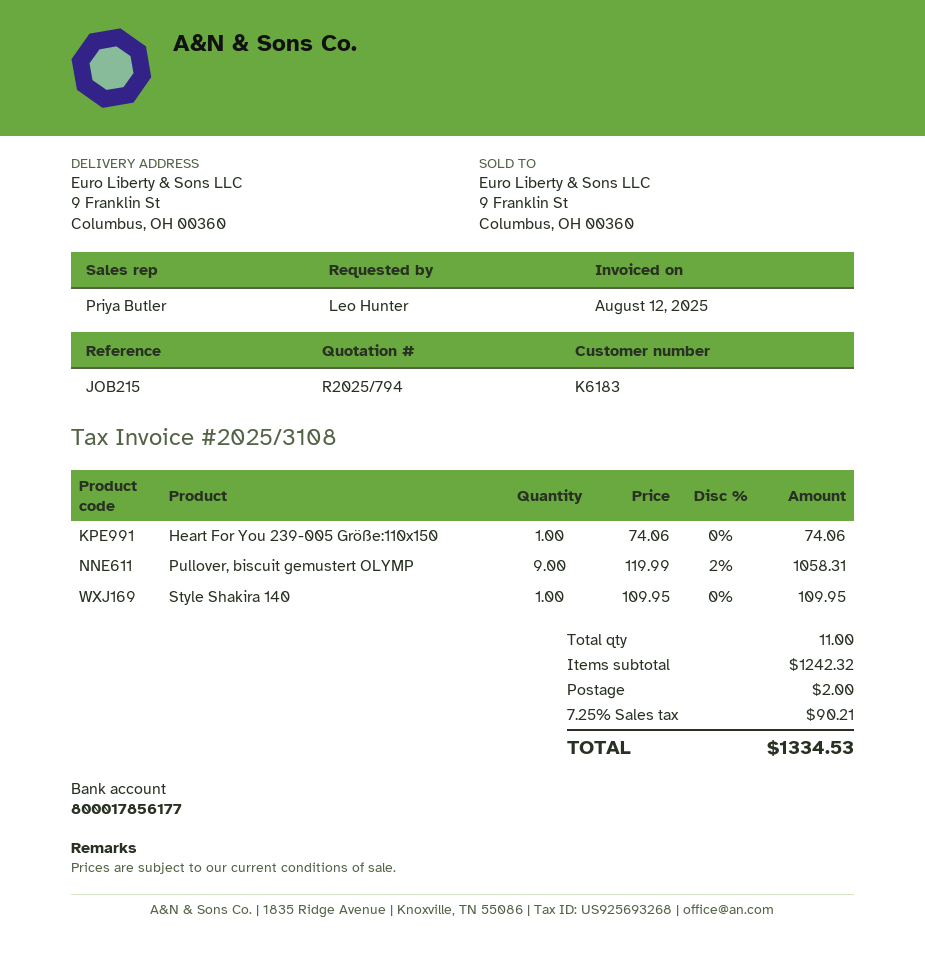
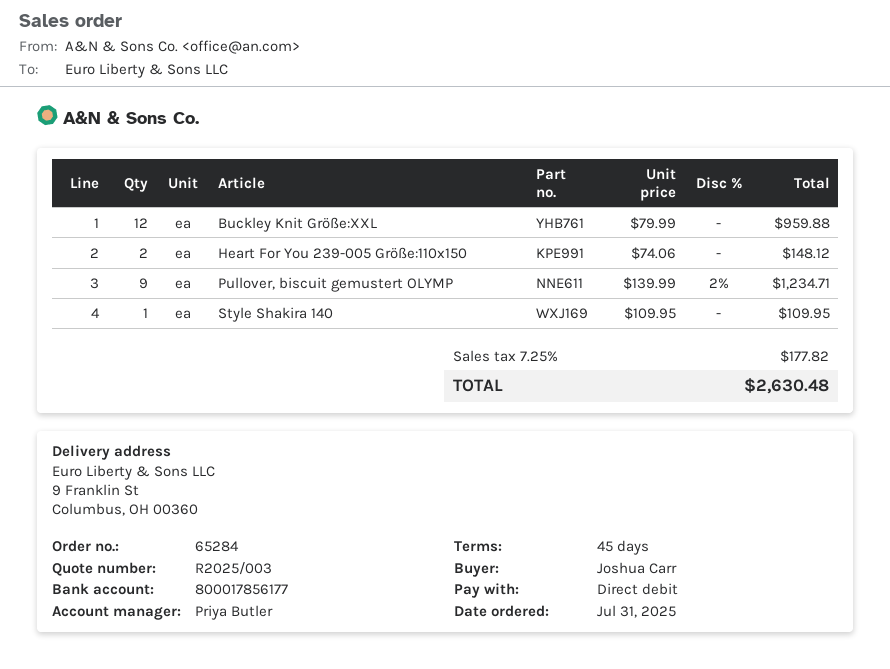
quote number: R2025/794 -> R2025/003
ordered by: Leo Hunter -> Joshua Carr
Heart For You 239-005 Größe:110x150: 1 x 74.06 = 74.06 -> 2 x 74.06 = 148.12
Pullover, biscuit gemustert OLYMP: 9 x 119.99 - 2% = 1058.31 -> 9 x 139.99 - 2% = 1234.71
Buckley Knit Größe:XXL: none -> 12 x 79.99 = 959.88
shipping: 2.00 -> none
tax: 7.25% = 90.21 -> 7.25% = 177.82
total: 1334.53 -> 2630.48

